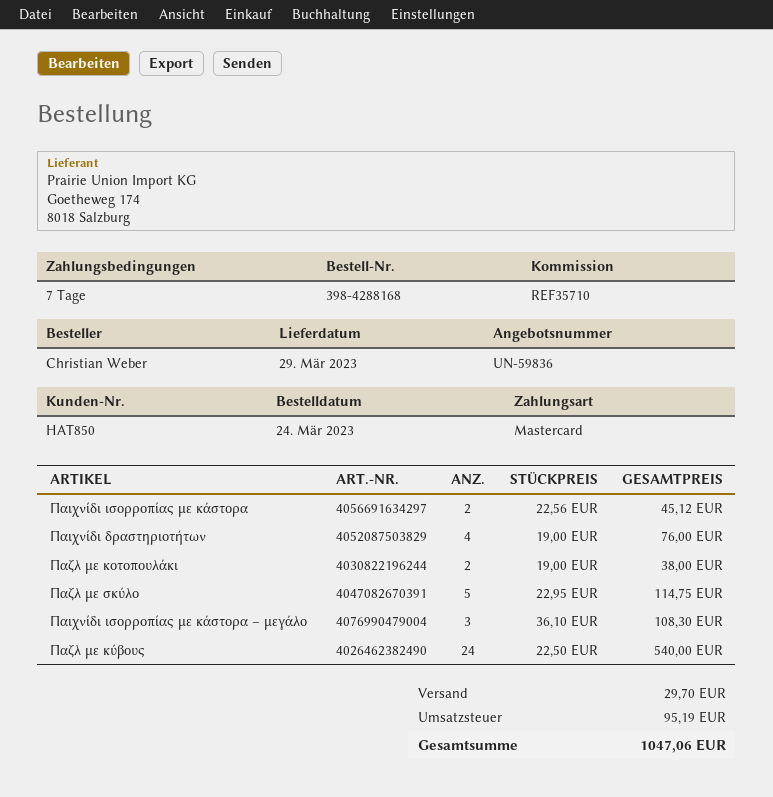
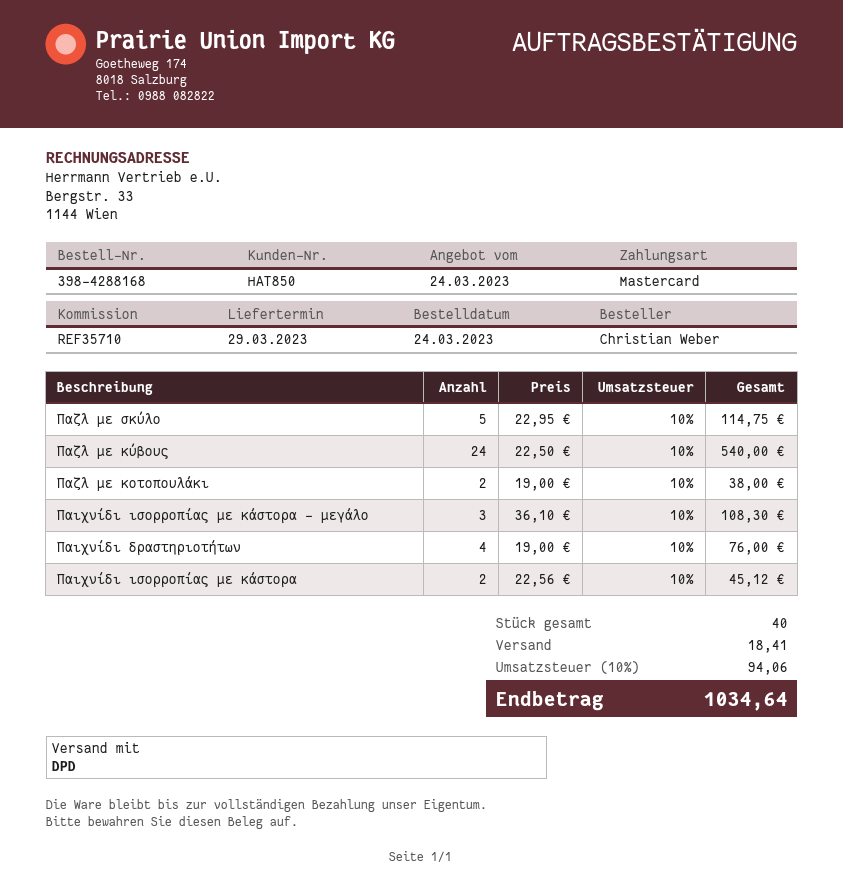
shipping: 29.70 -> 18.41
tax: 95.19 -> 94.06
total: 1047.06 -> 1034.64

